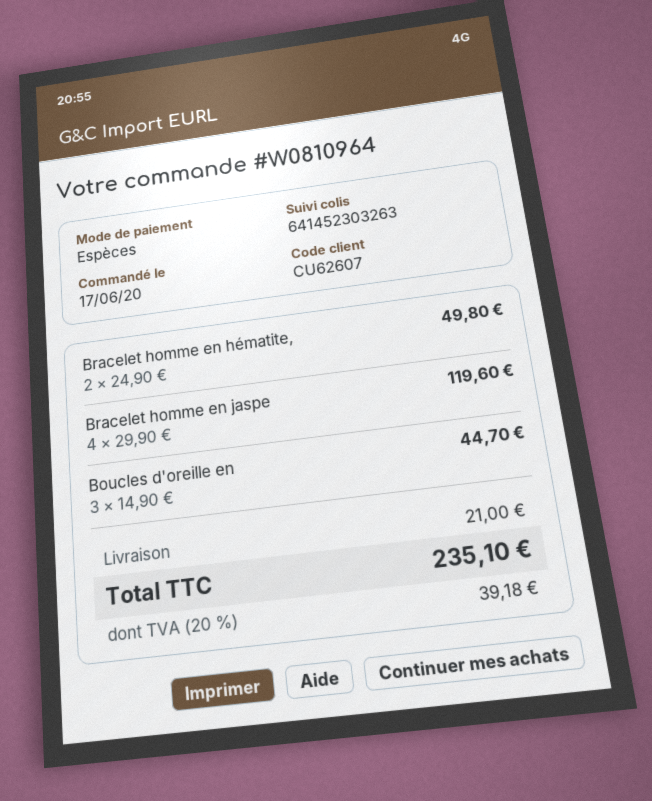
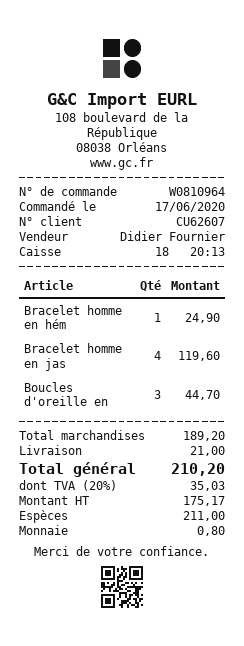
Bracelet homme en hématite,: 2 for 49.80 -> 1 for 24.90
tax: 20% = 39.18 -> 20% = 35.03
total: 235.10 -> 210.20

